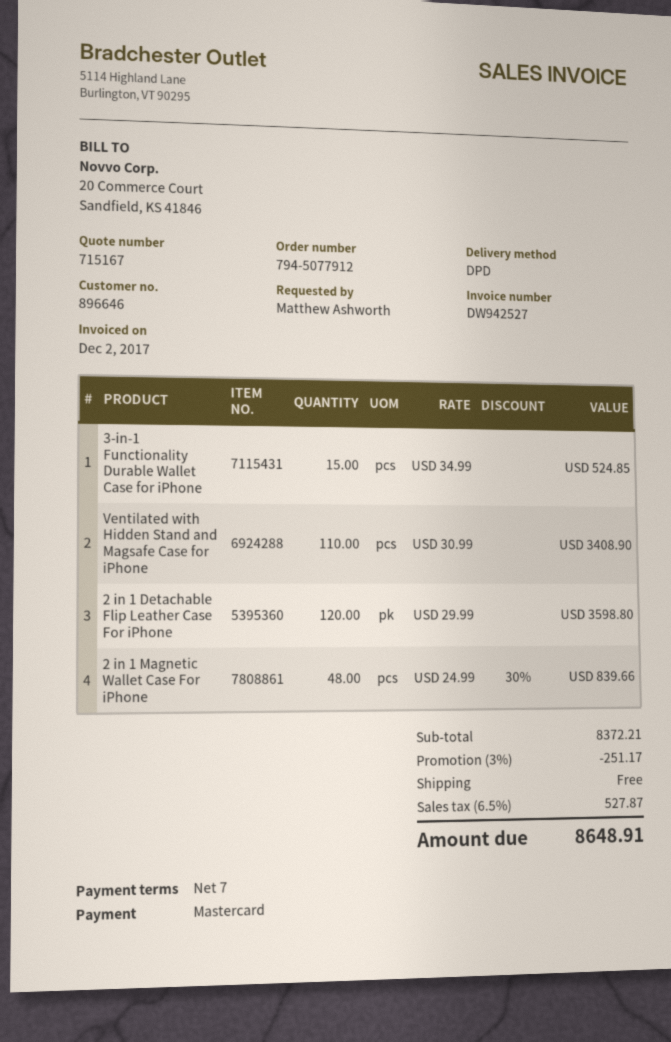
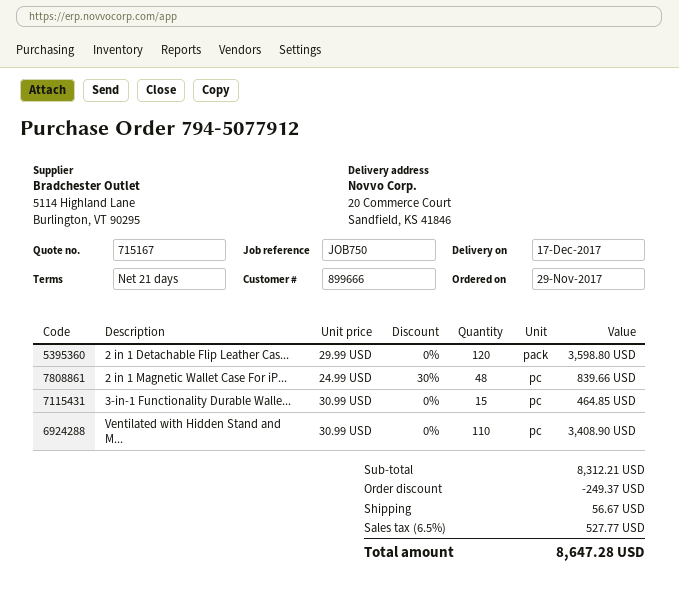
payment terms: 7 days -> 21 days
customer number: 896646 -> 899666
3-in-1 Functionality Durable Wallet Case for iPhone: 15 x 34.99 = 524.85 -> 15 x 30.99 = 464.85
subtotal: 8372.21 -> 8312.21
discount: 251.17 -> 249.37
shipping: 0.00 -> 56.67
tax: 6.5% = 527.87 -> 6.5% = 527.77
total: 8648.91 -> 8647.28

